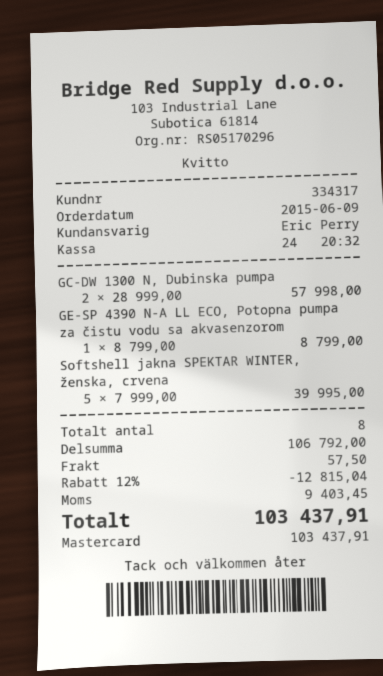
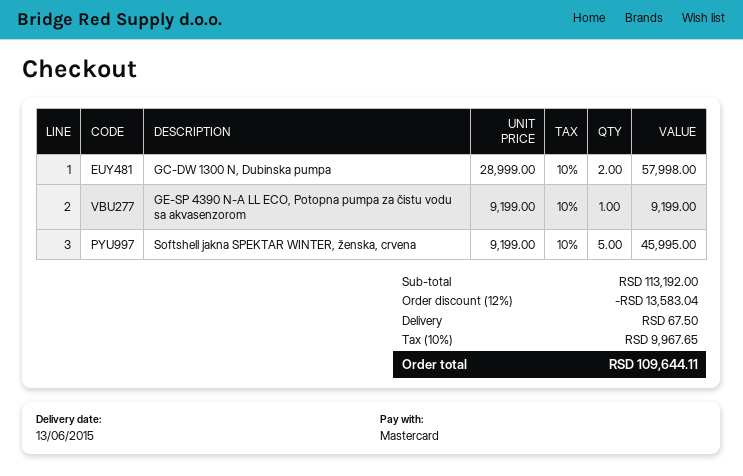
GE-SP 4390 N-A LL ECO, Potopna pumpa za čistu vodu sa akvasenzorom: 1 x 8799.00 = 8799.00 -> 1 x 9199.00 = 9199.00
Softshell jakna SPEKTAR WINTER, ženska, crvena: 5 x 7999.00 = 39995.00 -> 5 x 9199.00 = 45995.00
subtotal: 106792.00 -> 113192.00
discount: 12% = 12815.04 -> 12% = 13583.04
shipping: 57.50 -> 67.50
tax: 9403.45 -> 9967.65
total: 103437.91 -> 109644.11

